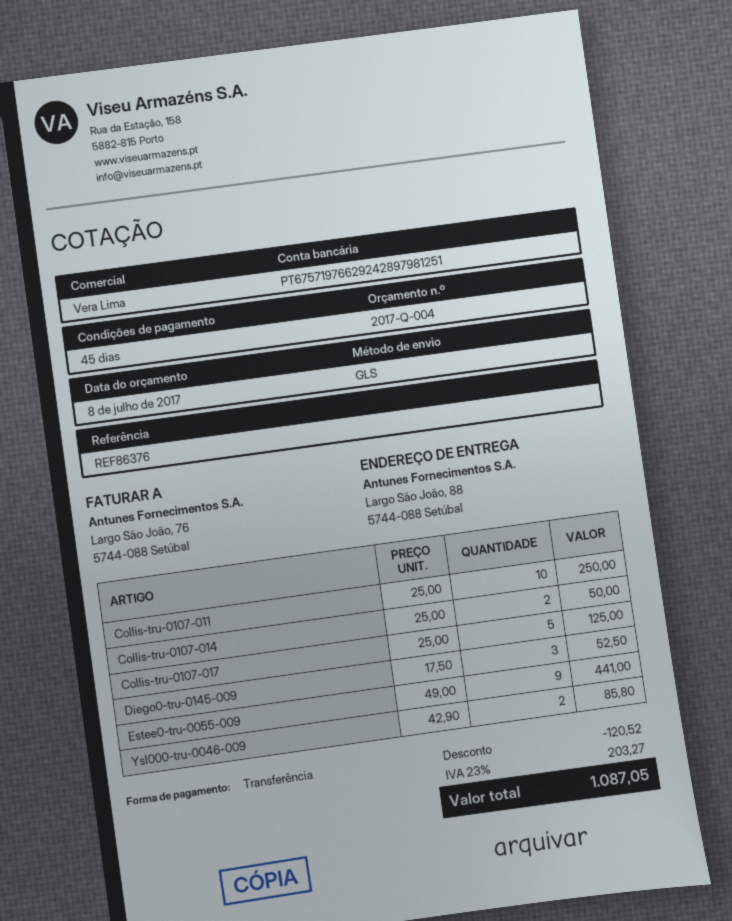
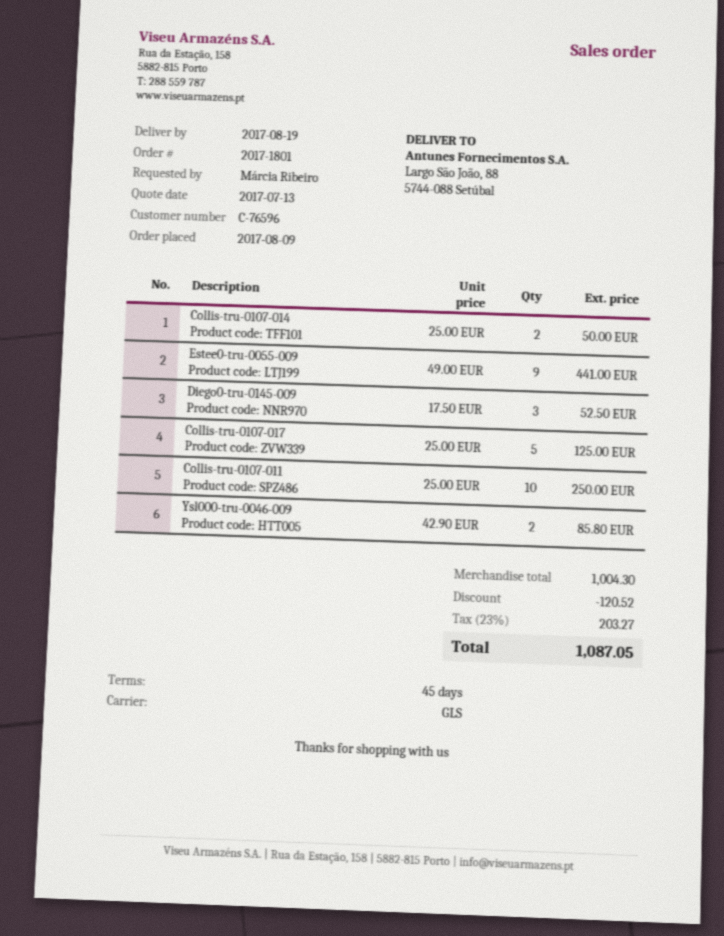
quote date: 2017-07-08 -> 2017-07-13

